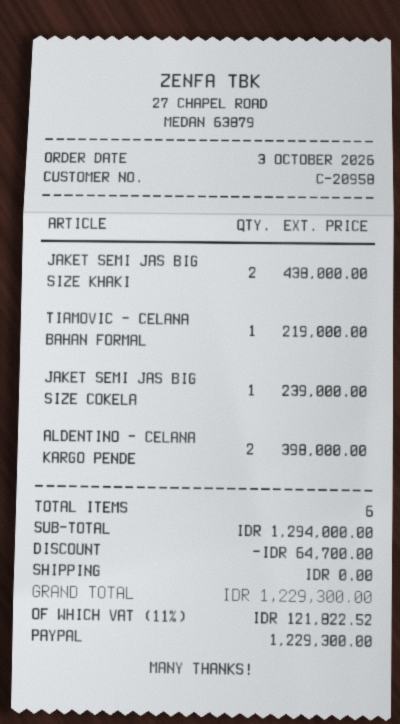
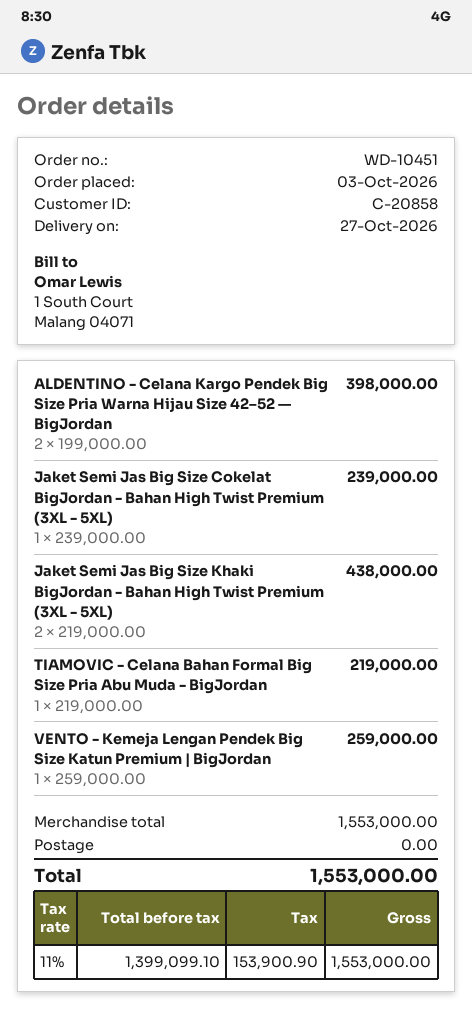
customer number: C-20958 -> C-20858
VENTO - Kemeja Lengan Pendek Big Size Katun Premium | BigJordan: none -> 1 for 259000.00
subtotal: 1294000.00 -> 1553000.00
discount: 64700.00 -> none
tax: 11% = 121822.52 -> 11% = 153900.90
total: 1229300.00 -> 1553000.00

